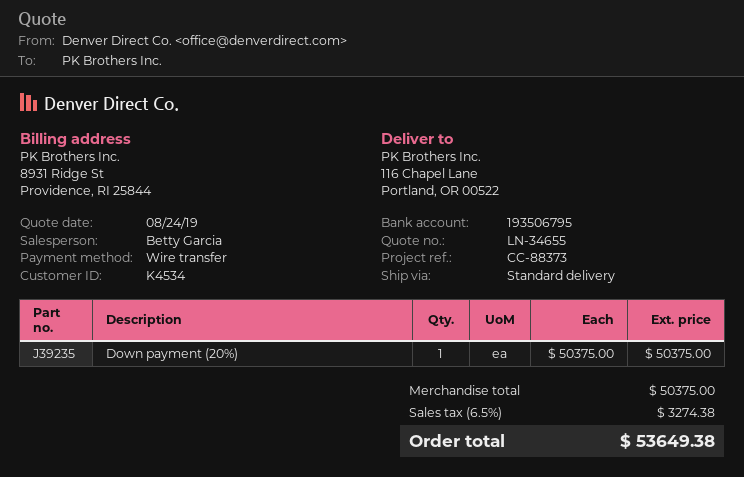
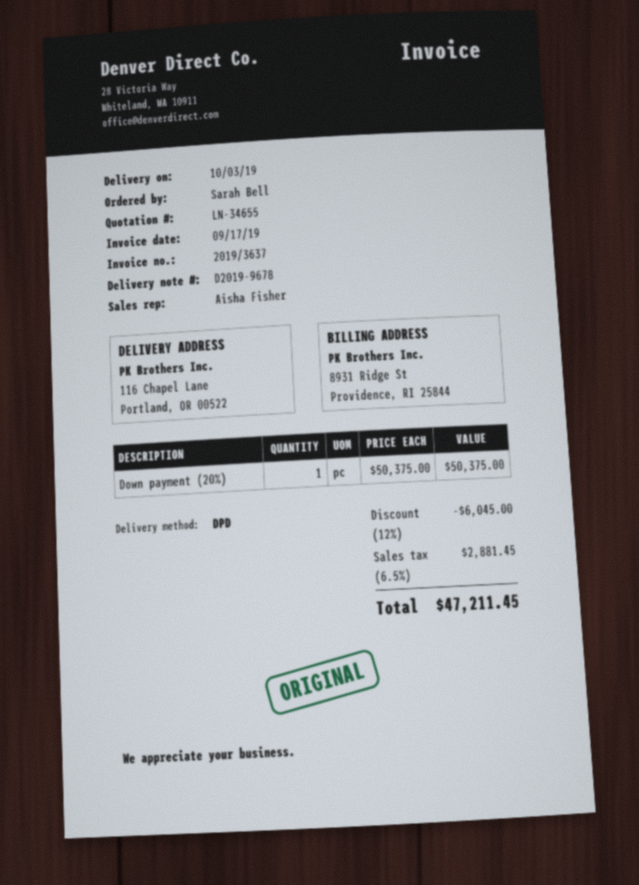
sales rep: Betty Garcia -> Aisha Fisher
shipping method: standard -> DPD
discount: none -> 12% = 6045.00
tax: 6.5% = 3274.38 -> 6.5% = 2881.45
total: 53649.38 -> 47211.45

